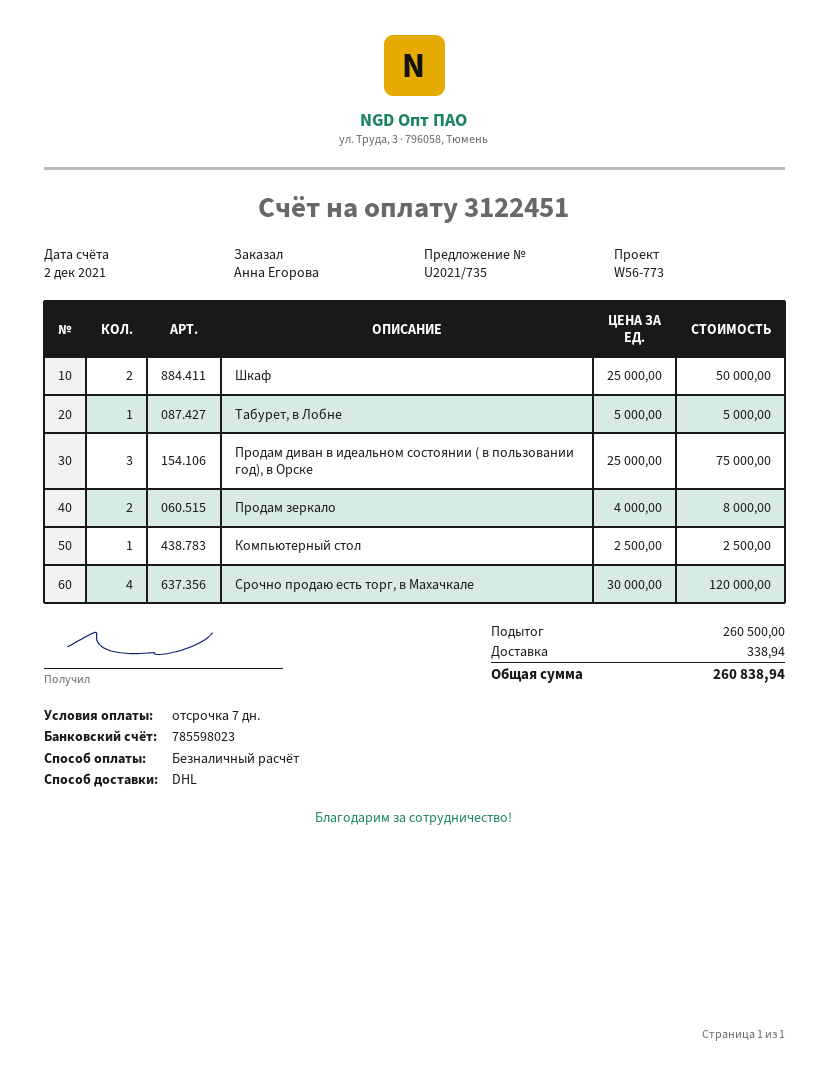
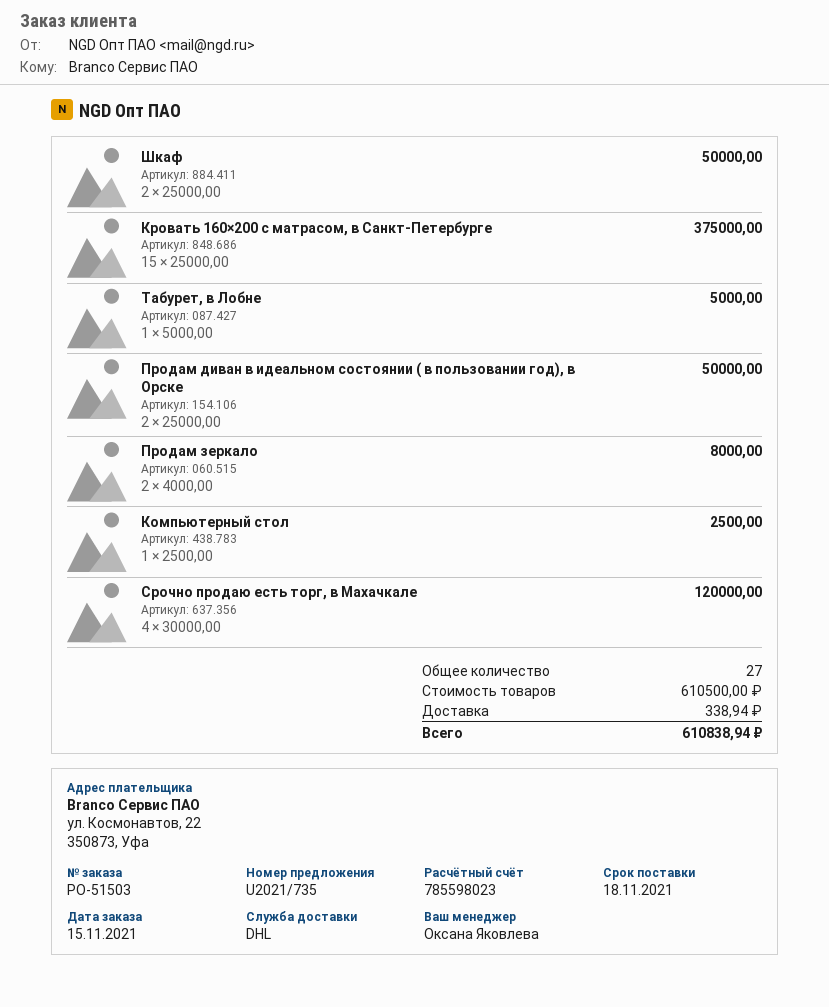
Продам диван в идеальном состоянии ( в пользовании год), в Орске: 3 x 25000.00 = 75000.00 -> 2 x 25000.00 = 50000.00
Кровать 160×200 с матрасом, в Санкт-Петербурге: none -> 15 x 25000.00 = 375000.00
subtotal: 260500.00 -> 610500.00
total: 260838.94 -> 610838.94

